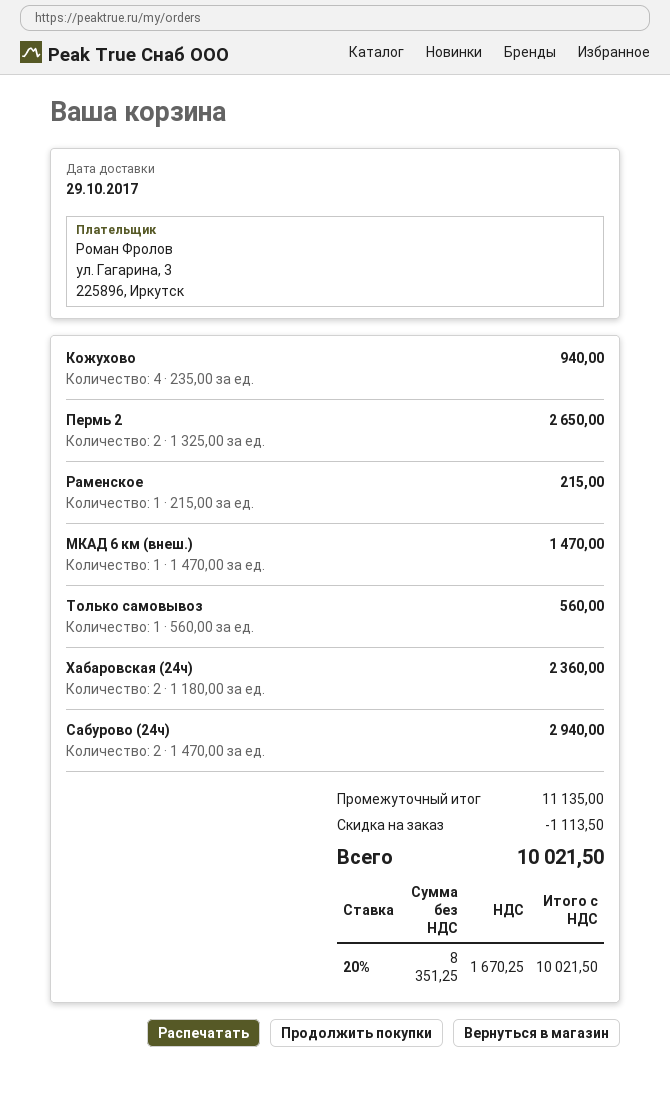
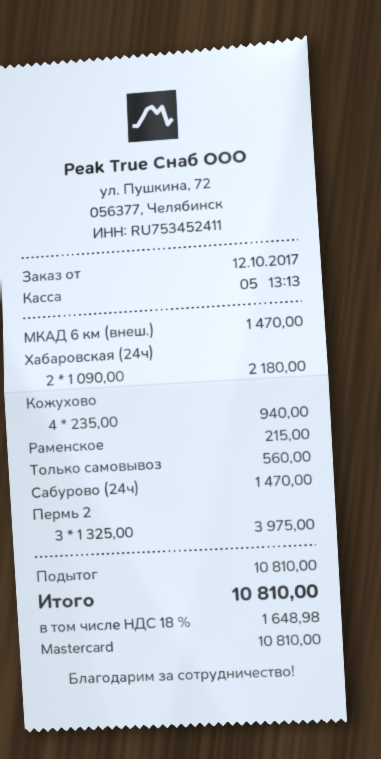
Пермь 2: 2 x 1325.00 = 2650.00 -> 3 x 1325.00 = 3975.00
Хабаровская (24ч): 2 x 1180.00 = 2360.00 -> 2 x 1090.00 = 2180.00
Сабурово (24ч): 2 x 1470.00 = 2940.00 -> 1 x 1470.00 = 1470.00
subtotal: 11135.00 -> 10810.00
discount: 1113.50 -> none
tax: 20% = 1670.25 -> 18% = 1648.98
total: 10021.50 -> 10810.00

